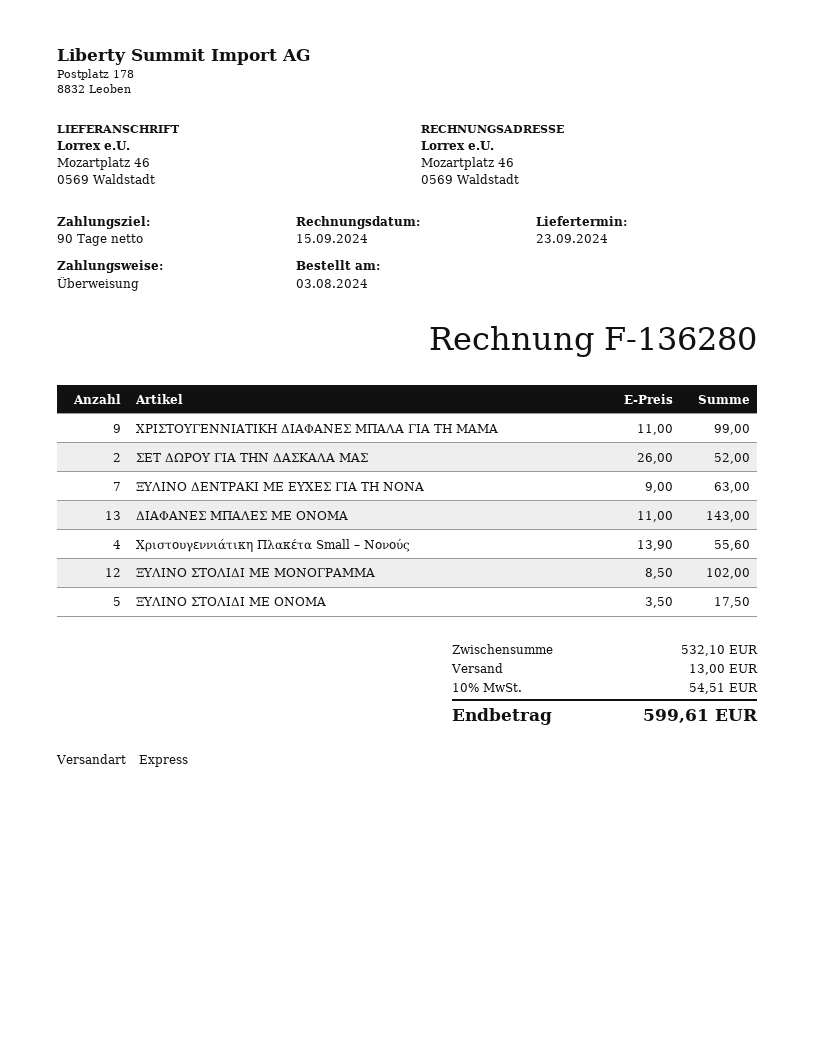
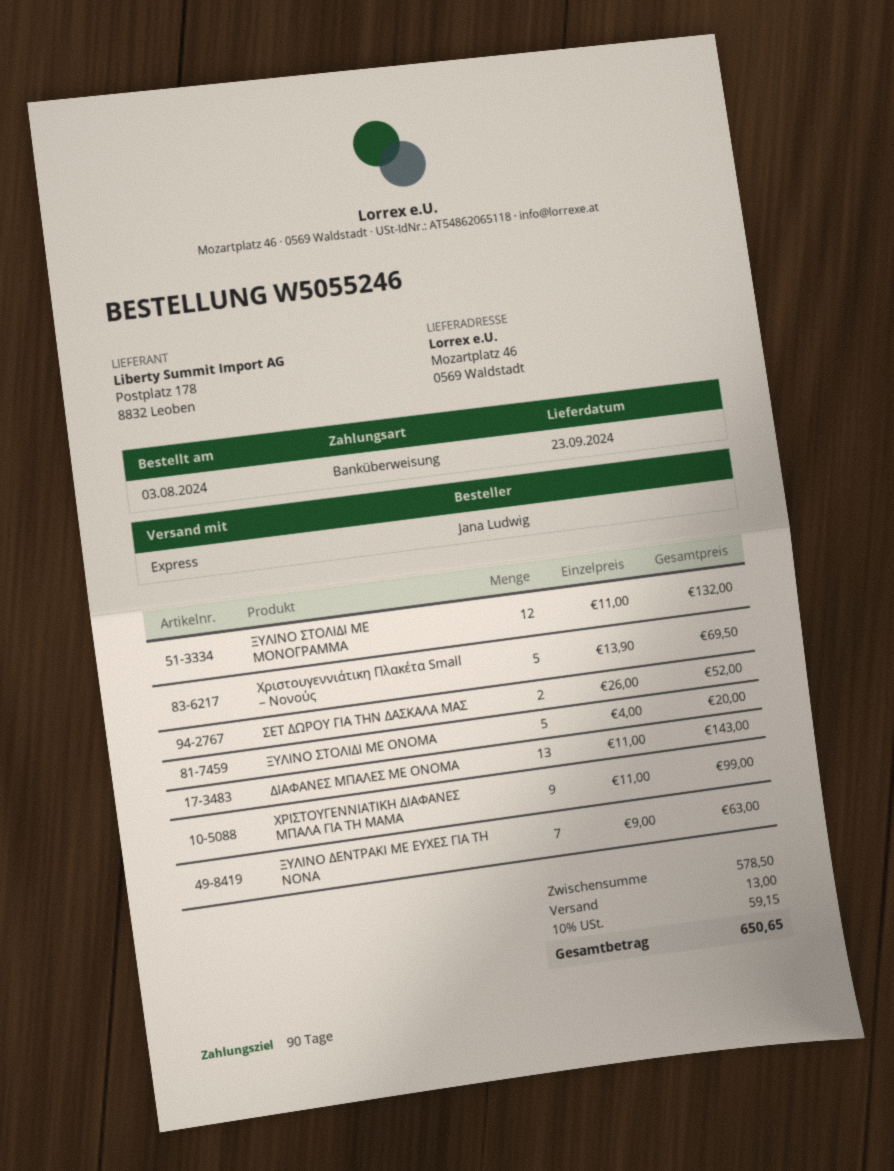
Χριστουγεννιάτικη Πλακέτα Small – Νονούς: 4 x 13.90 = 55.60 -> 5 x 13.90 = 69.50
ΞΥΛΙΝΟ ΣΤΟΛΙΔΙ ΜΕ ΜΟΝΟΓΡΑΜΜΑ: 12 x 8.50 = 102.00 -> 12 x 11.00 = 132.00
ΞΥΛΙΝΟ ΣΤΟΛΙΔΙ ΜΕ ΟΝΟΜΑ: 5 x 3.50 = 17.50 -> 5 x 4.00 = 20.00
subtotal: 532.10 -> 578.50
tax: 10% = 54.51 -> 10% = 59.15
total: 599.61 -> 650.65

